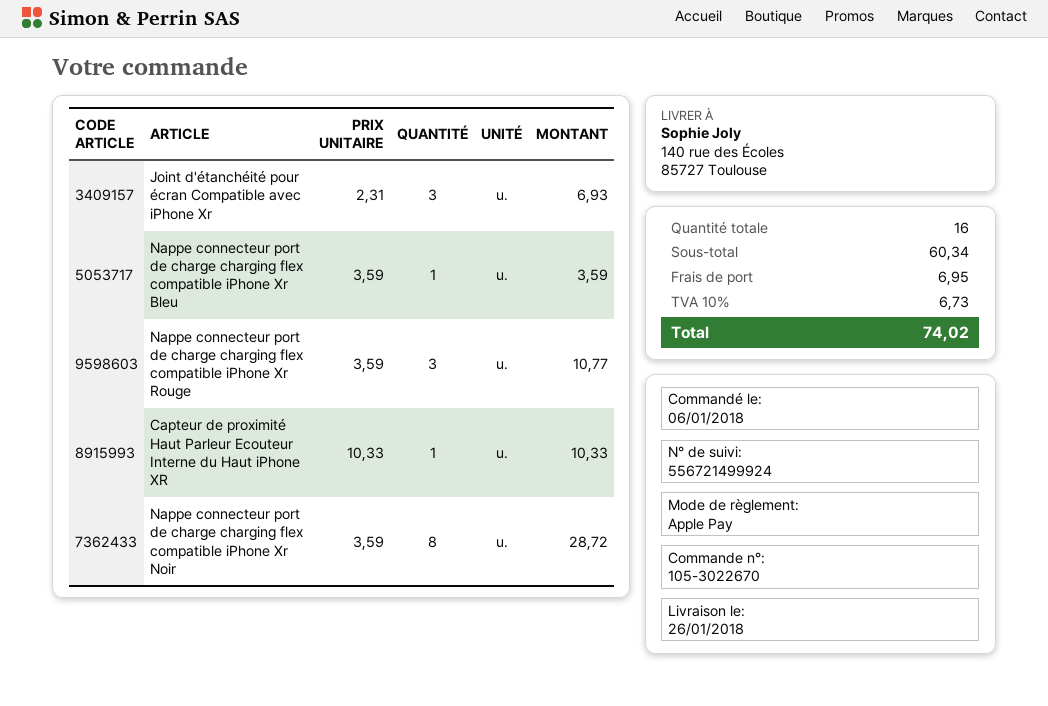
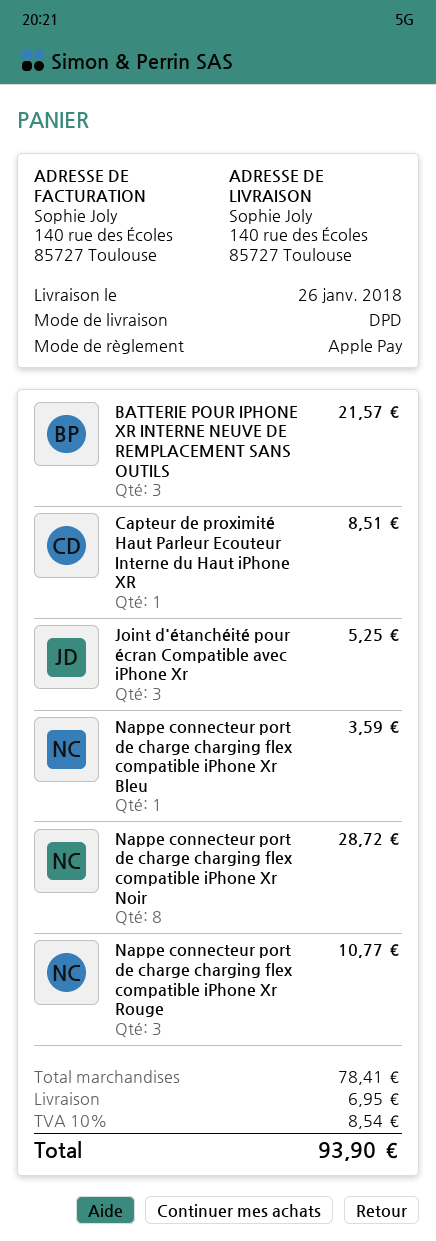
Joint d'étanchéité pour écran Compatible avec iPhone Xr: 3 for 6.93 -> 3 for 5.25
Capteur de proximité Haut Parleur Ecouteur Interne du Haut iPhone XR: 1 for 10.33 -> 1 for 8.51
BATTERIE POUR IPHONE XR INTERNE NEUVE DE REMPLACEMENT SANS OUTILS: none -> 3 for 21.57
subtotal: 60.34 -> 78.41
tax: 10% = 6.73 -> 10% = 8.54
total: 74.02 -> 93.90

